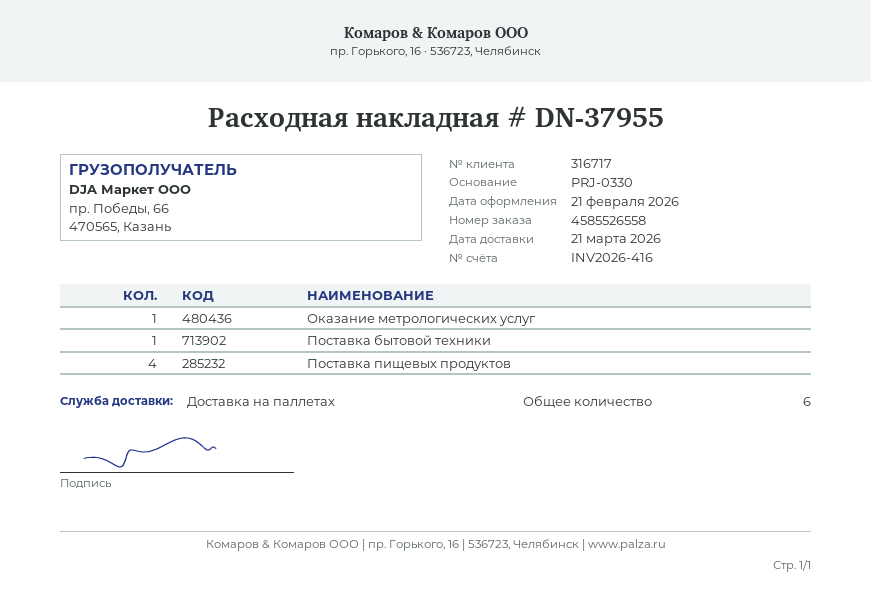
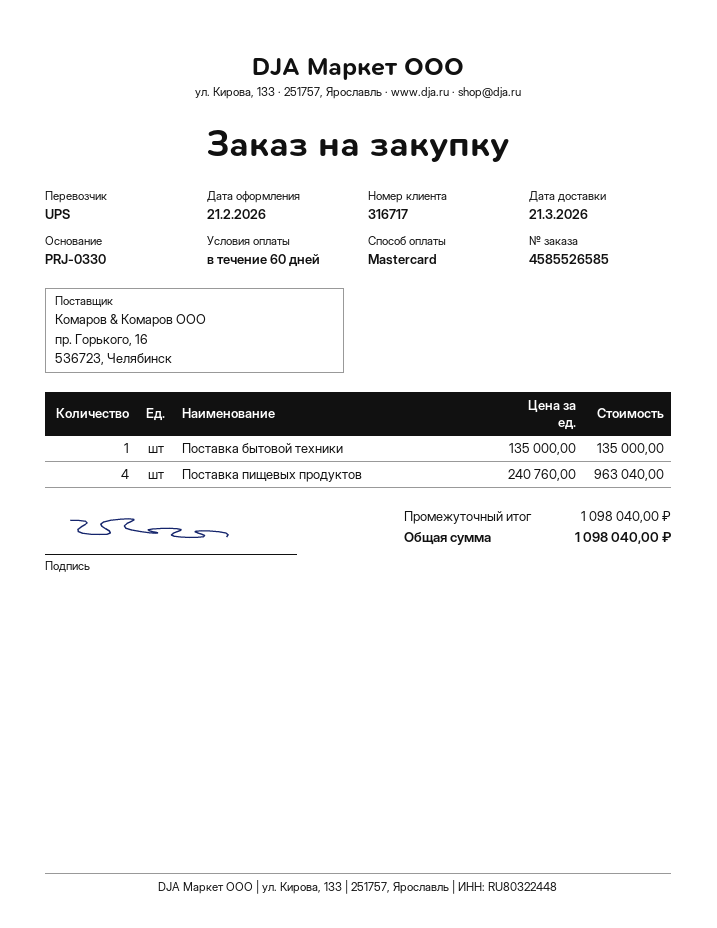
order number: 4585526558 -> 4585526585
shipping method: pallet freight -> UPS
Оказание метрологических услуг: 1 -> none

